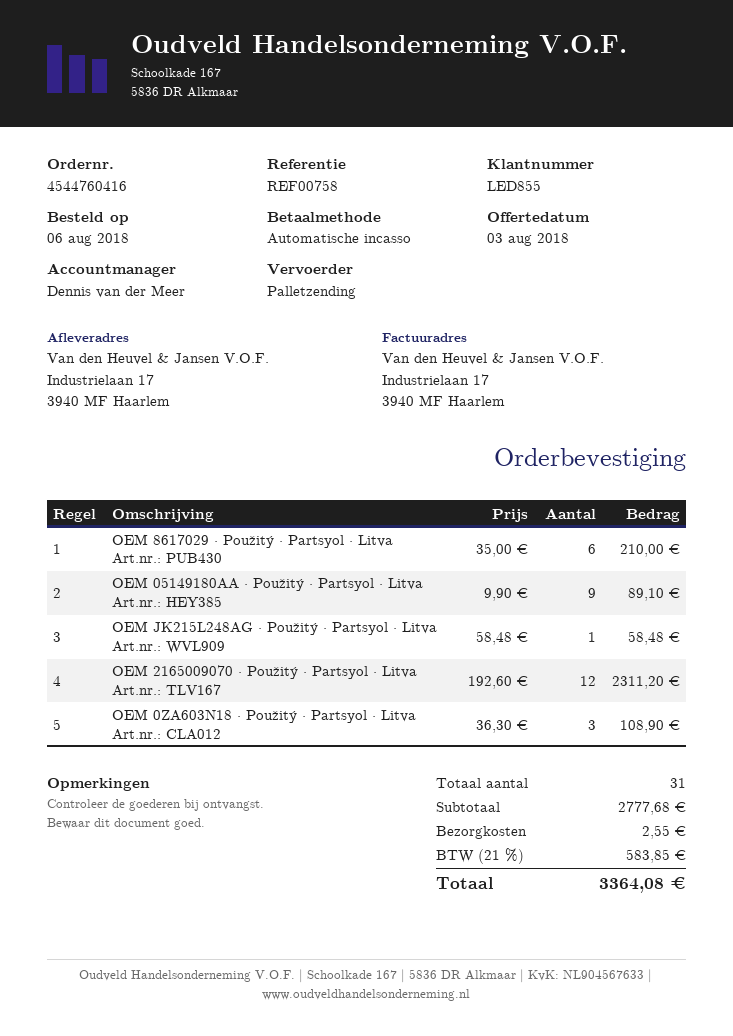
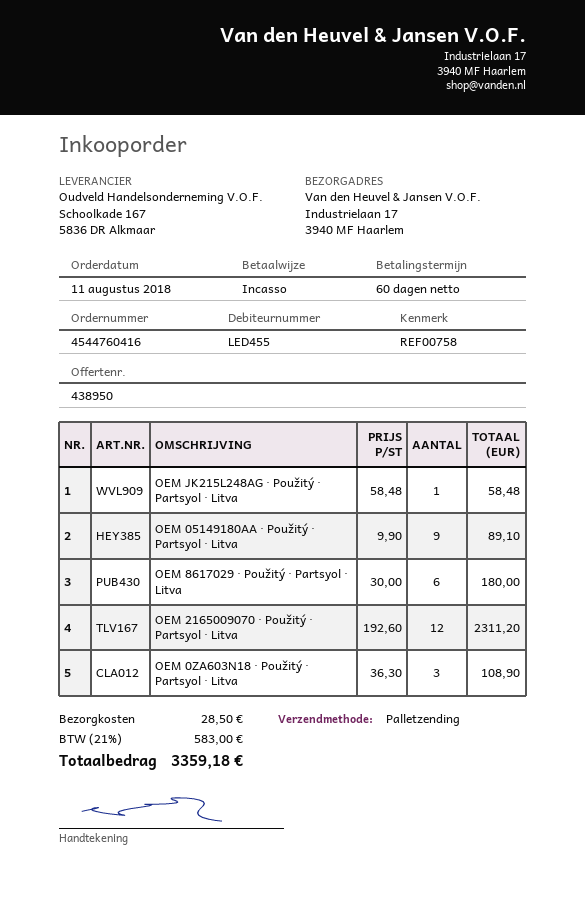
order date: 2018-08-06 -> 2018-08-11
customer number: LED855 -> LED455
OEM 8617029 · Použitý · Partsyol · Litva: 6 x 35.00 = 210.00 -> 6 x 30.00 = 180.00
shipping: 2.55 -> 28.50
tax: 21% = 583.85 -> 21% = 583.00
total: 3364.08 -> 3359.18

